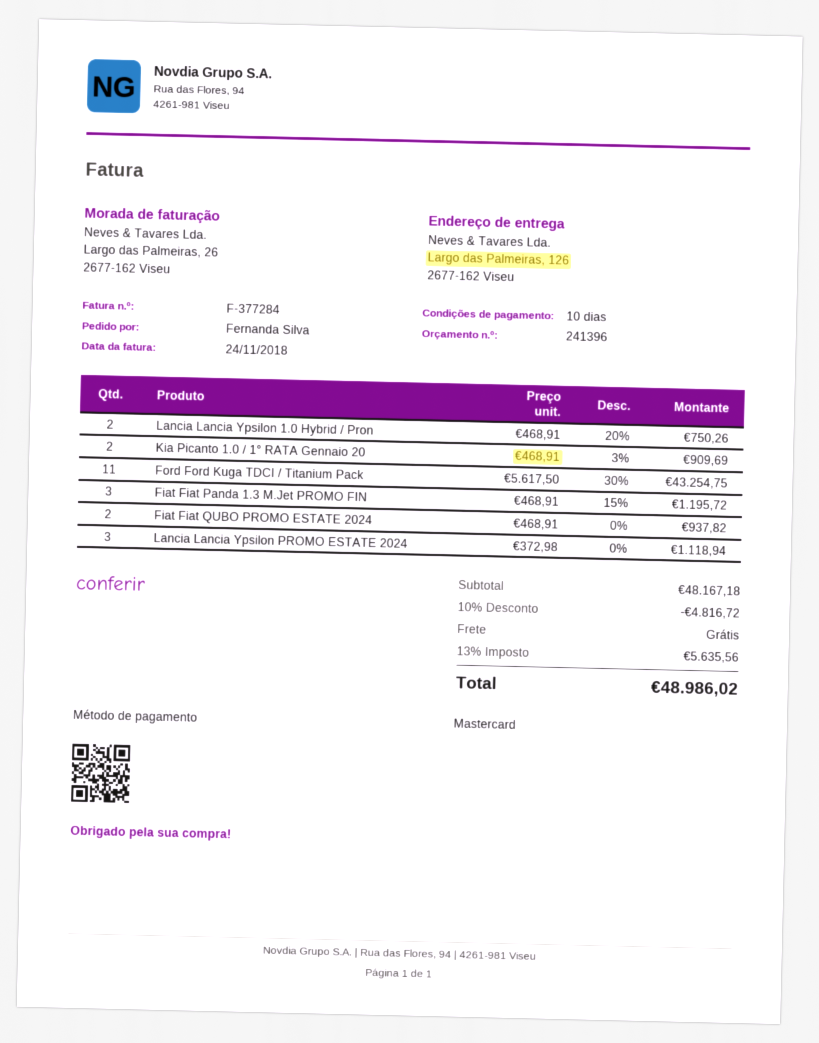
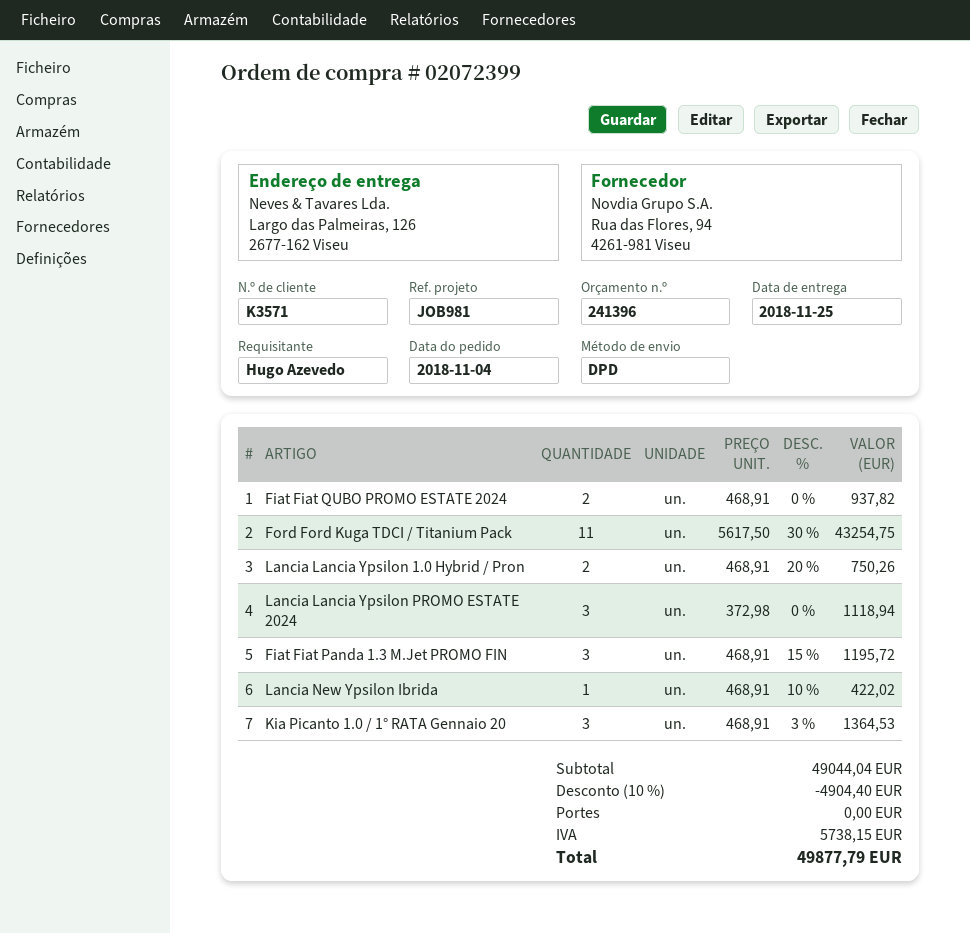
ordered by: Fernanda Silva -> Hugo Azevedo
Kia Picanto 1.0 / 1° RATA Gennaio 20: 2 x 468.91 - 3% = 909.69 -> 3 x 468.91 - 3% = 1364.53
Lancia New Ypsilon Ibrida: none -> 1 x 468.91 - 10% = 422.02
subtotal: 48167.18 -> 49044.04
discount: 10% = 4816.72 -> 10% = 4904.40
tax: 5635.56 -> 5738.15
total: 48986.02 -> 49877.79

